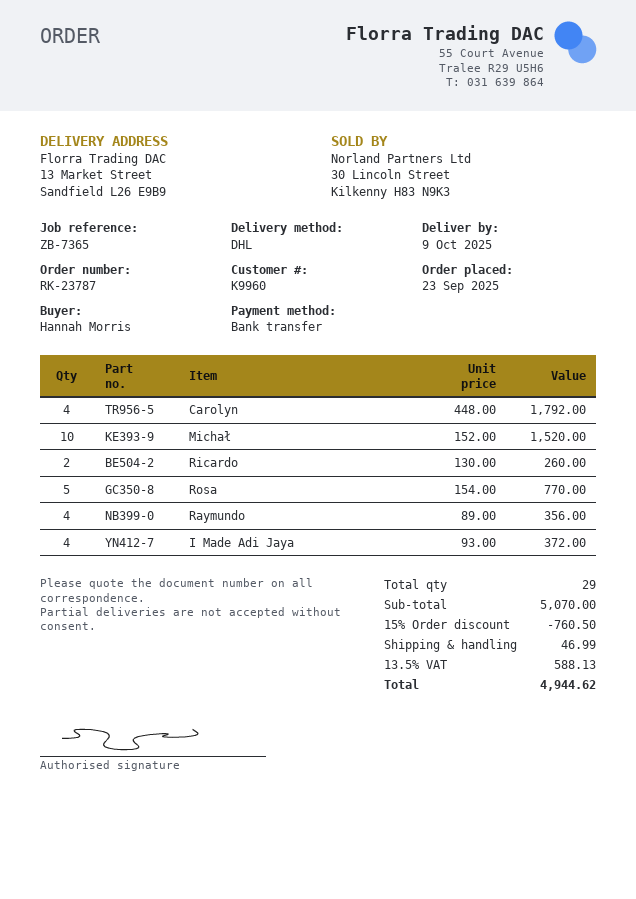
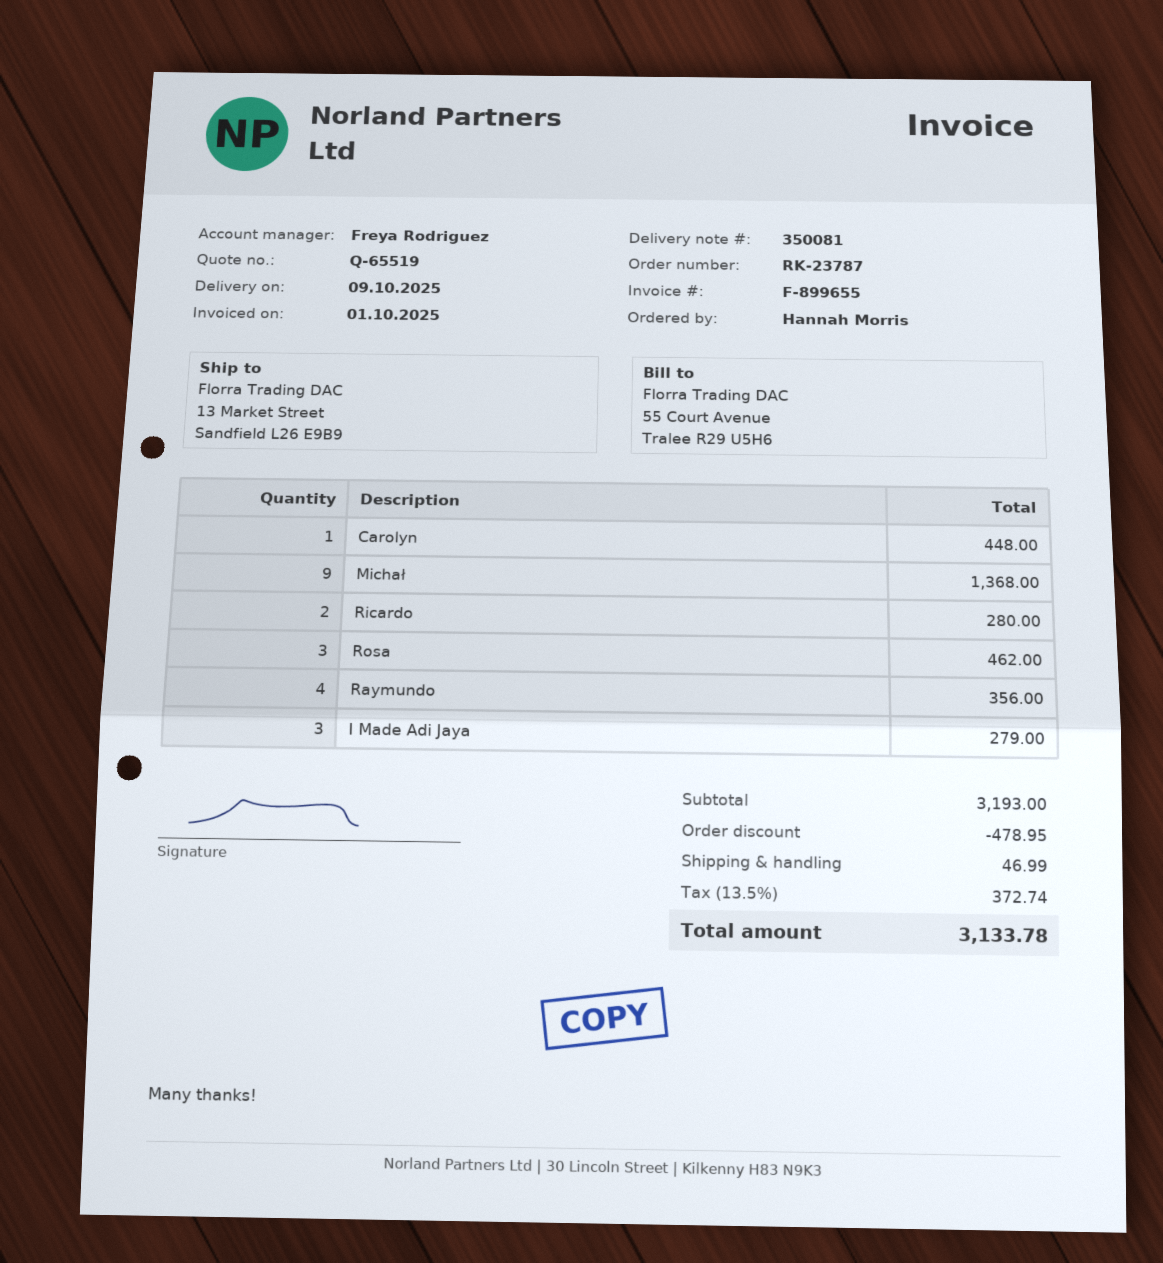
Carolyn: 4 for 1792.00 -> 1 for 448.00
Michał: 10 for 1520.00 -> 9 for 1368.00
Ricardo: 2 for 260.00 -> 2 for 280.00
Rosa: 5 for 770.00 -> 3 for 462.00
I Made Adi Jaya: 4 for 372.00 -> 3 for 279.00
subtotal: 5070.00 -> 3193.00
discount: 760.50 -> 478.95
tax: 13.5% = 588.13 -> 13.5% = 372.74
total: 4944.62 -> 3133.78

